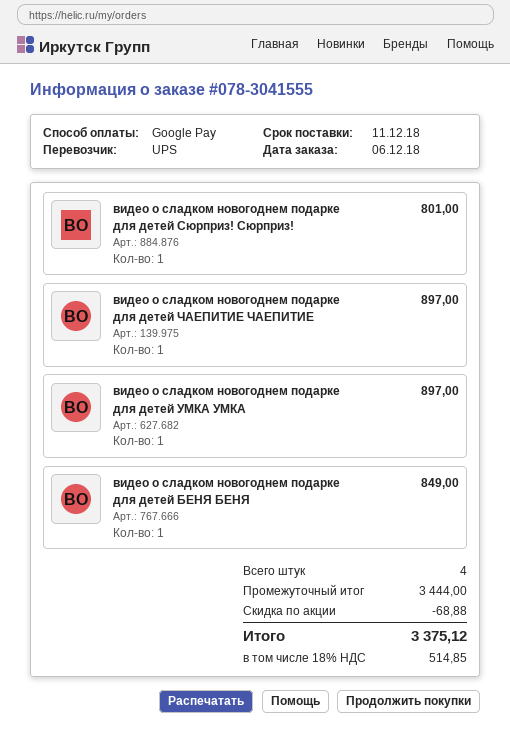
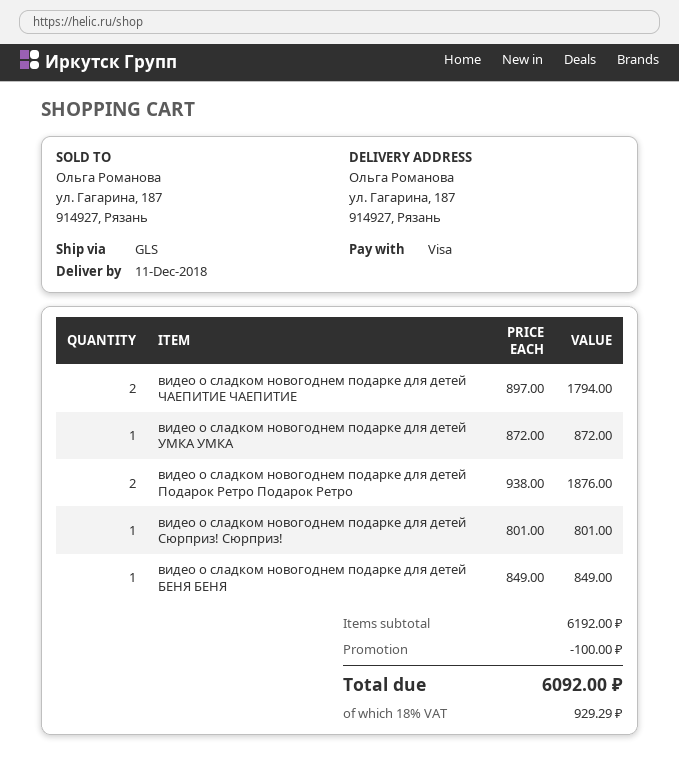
payment method: Google Pay -> Visa
shipping method: UPS -> GLS
видео о сладком новогоднем подарке для детей ЧАЕПИТИЕ ЧАЕПИТИЕ: 1 for 897.00 -> 2 for 1794.00
видео о сладком новогоднем подарке для детей УМКА УМКА: 1 for 897.00 -> 1 for 872.00
видео о сладком новогоднем подарке для детей Подарок Ретро Подарок Ретро: none -> 2 for 1876.00
subtotal: 3444.00 -> 6192.00
discount: 68.88 -> 100.00
tax: 18% = 514.85 -> 18% = 929.29
total: 3375.12 -> 6092.00

